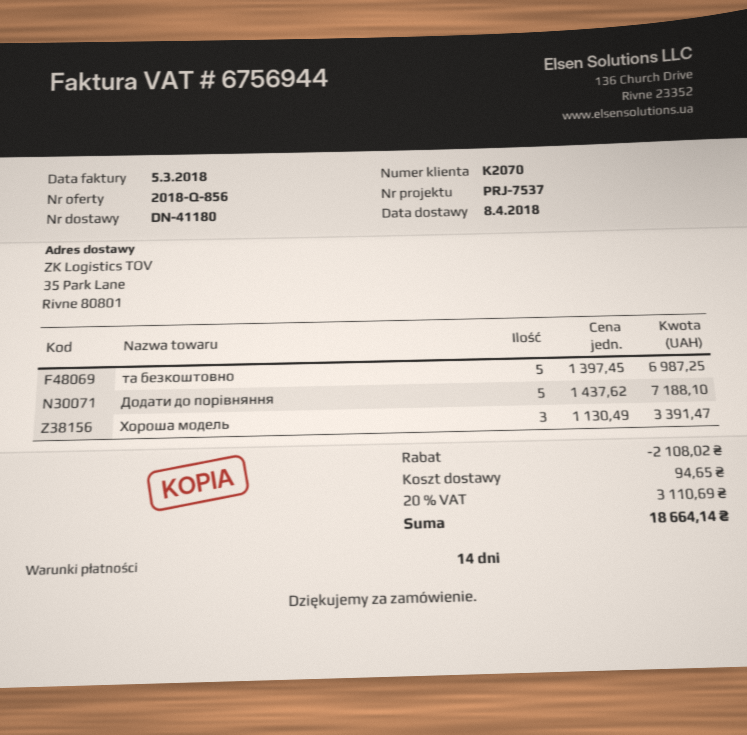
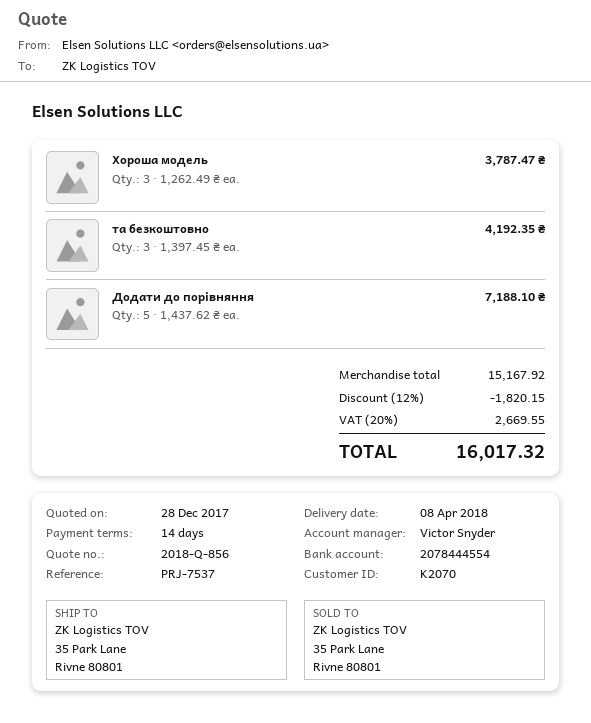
та безкоштовно: 5 x 1397.45 = 6987.25 -> 3 x 1397.45 = 4192.35
Хороша модель: 3 x 1130.49 = 3391.47 -> 3 x 1262.49 = 3787.47
discount: 2108.02 -> 1820.15
shipping: 94.65 -> none
tax: 20% = 3110.69 -> 20% = 2669.55
total: 18664.14 -> 16017.32

